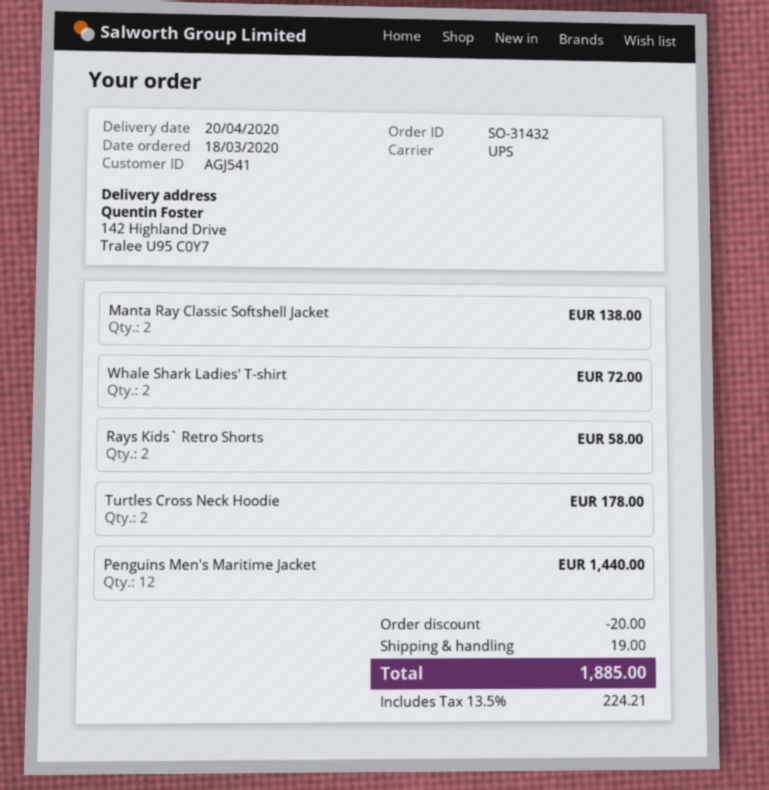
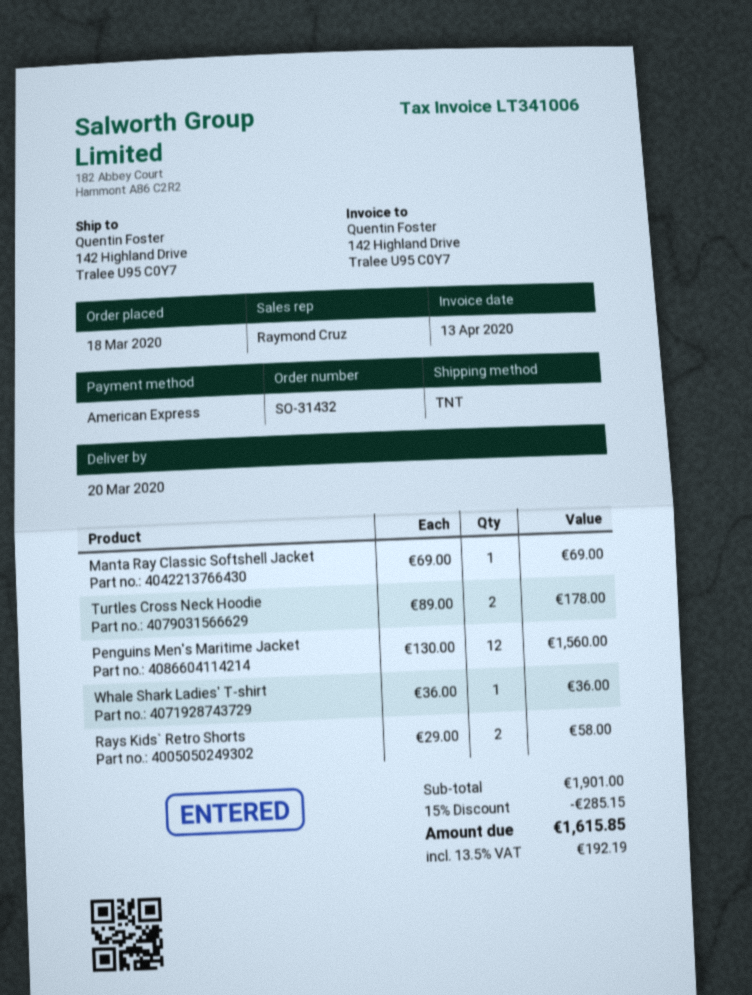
delivery date: 2020-04-20 -> 2020-03-20
shipping method: UPS -> TNT
Manta Ray Classic Softshell Jacket: 2 for 138.00 -> 1 for 69.00
Whale Shark Ladies' T-shirt: 2 for 72.00 -> 1 for 36.00
Penguins Men's Maritime Jacket: 12 for 1440.00 -> 12 for 1560.00
discount: 20.00 -> 285.15
shipping: 19.00 -> none
tax: 13.5% = 224.21 -> 13.5% = 192.19
total: 1885.00 -> 1615.85

